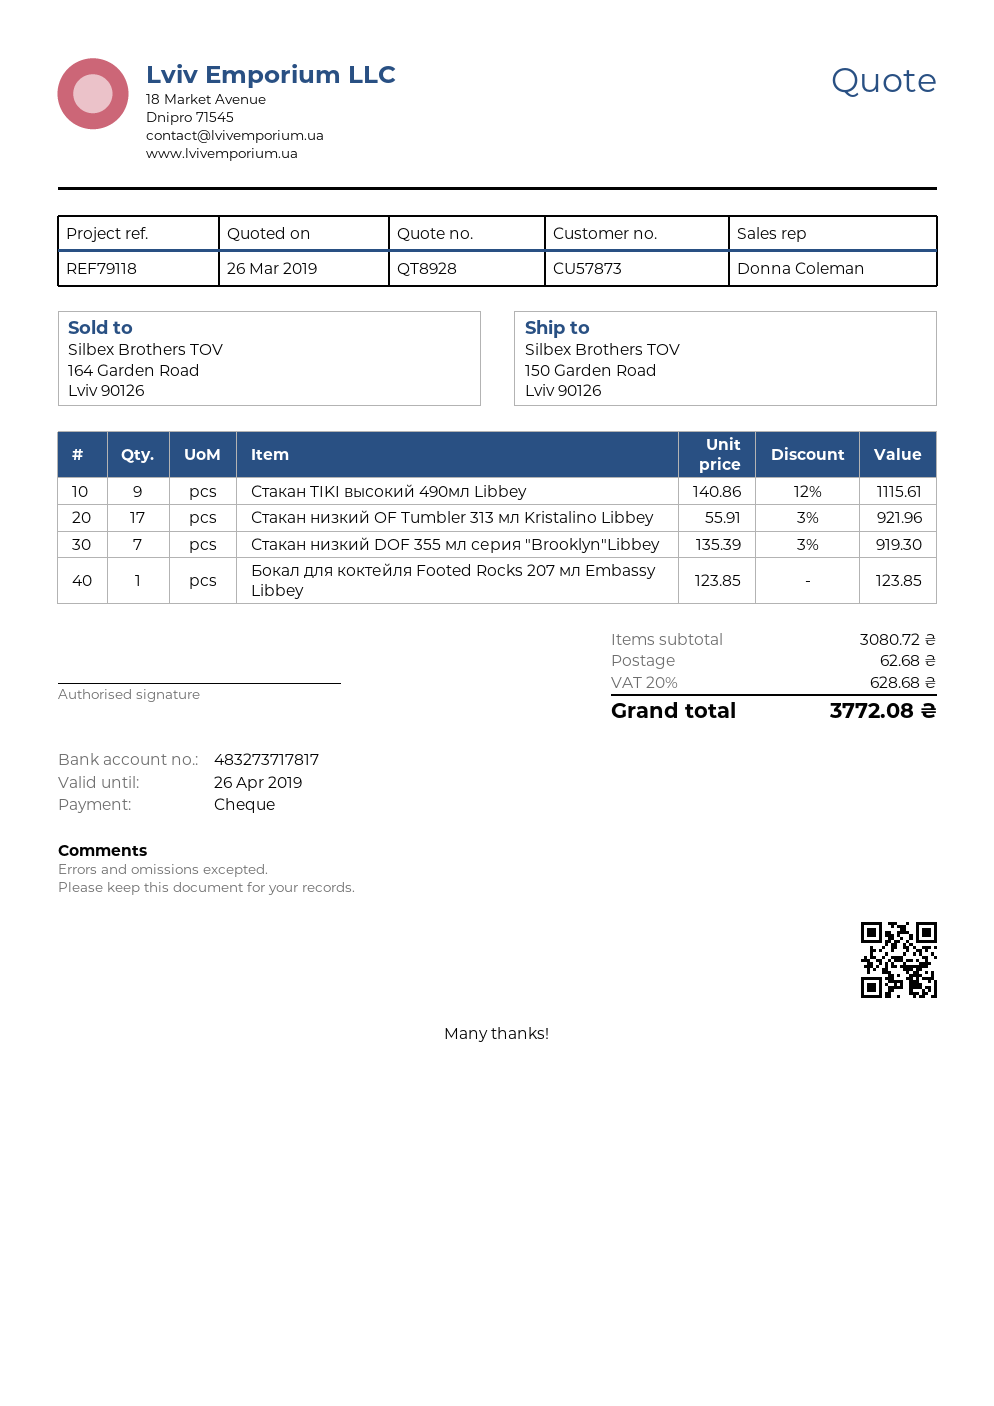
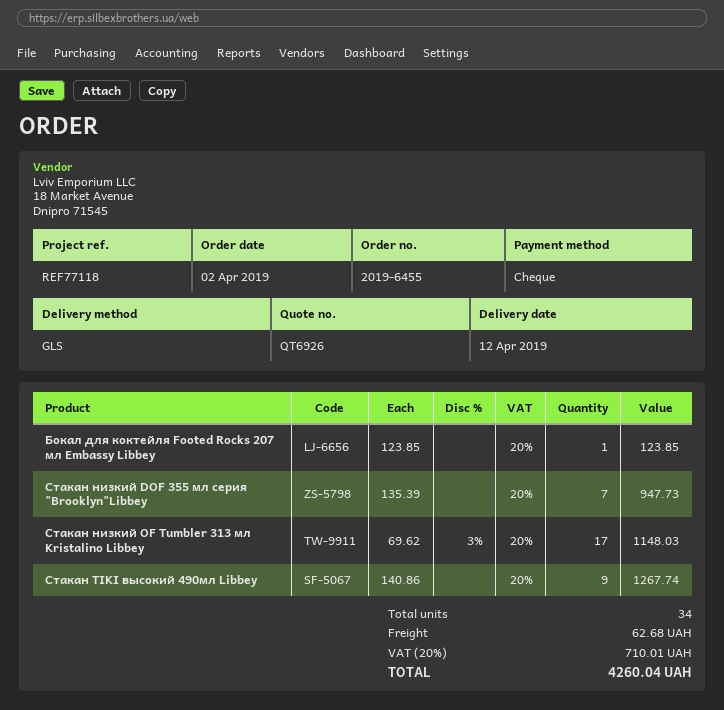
quote number: QT8928 -> QT6926
reference: REF79118 -> REF77118
Стакан TIKI высокий 490мл Libbey: 9 x 140.86 - 12% = 1115.61 -> 9 x 140.86 = 1267.74
Стакан низкий OF Tumbler 313 мл Kristalino Libbey: 17 x 55.91 - 3% = 921.96 -> 17 x 69.62 - 3% = 1148.03
Стакан низкий DOF 355 мл серия "Brooklyn"Libbey: 7 x 135.39 - 3% = 919.30 -> 7 x 135.39 = 947.73
tax: 20% = 628.68 -> 20% = 710.01
total: 3772.08 -> 4260.04

